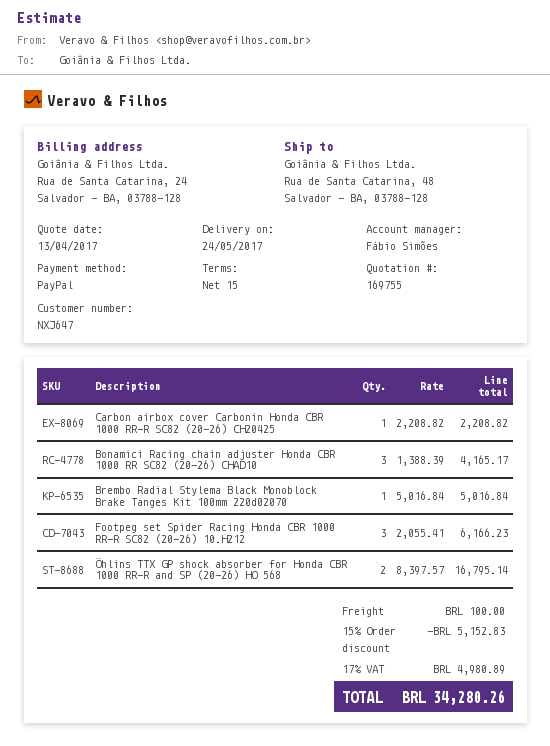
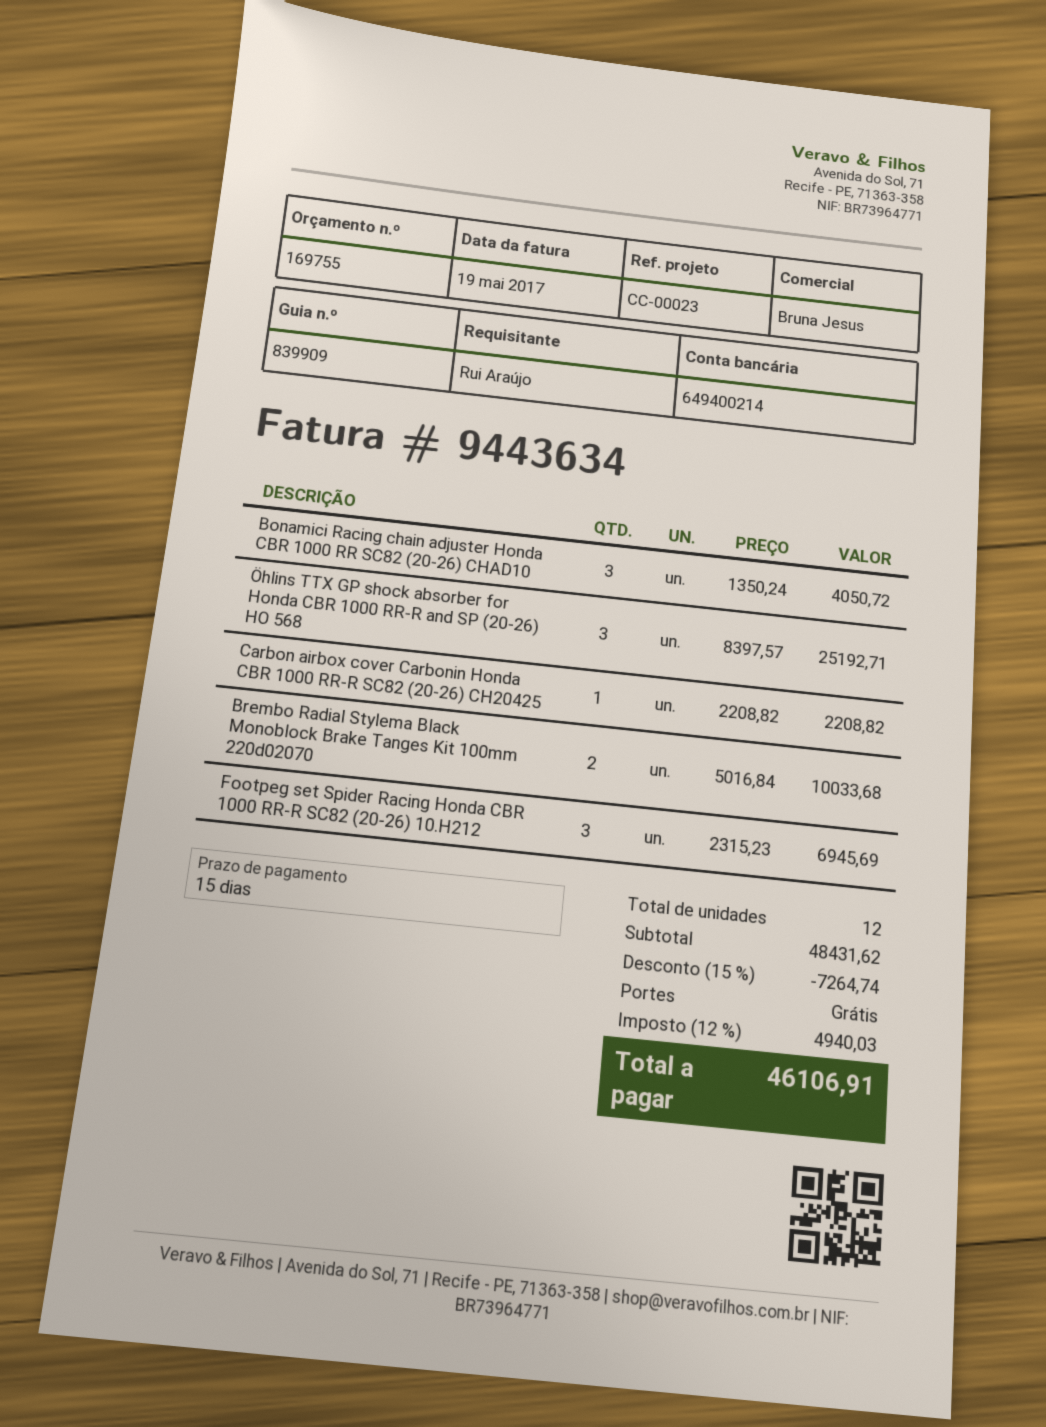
sales rep: Fábio Simões -> Bruna Jesus
Bonamici Racing chain adjuster Honda CBR 1000 RR SC82 (20-26) CHAD10: 3 x 1388.39 = 4165.17 -> 3 x 1350.24 = 4050.72
Brembo Radial Stylema Black Monoblock Brake Tanges Kit 100mm 220d02070: 1 x 5016.84 = 5016.84 -> 2 x 5016.84 = 10033.68
Footpeg set Spider Racing Honda CBR 1000 RR-R SC82 (20-26) 10.H212: 3 x 2055.41 = 6166.23 -> 3 x 2315.23 = 6945.69
Öhlins TTX GP shock absorber for Honda CBR 1000 RR-R and SP (20-26) HO 568: 2 x 8397.57 = 16795.14 -> 3 x 8397.57 = 25192.71
discount: 15% = 5152.83 -> 15% = 7264.74
shipping: 100.00 -> 0.00
tax: 17% = 4980.89 -> 12% = 4940.03
total: 34280.26 -> 46106.91

